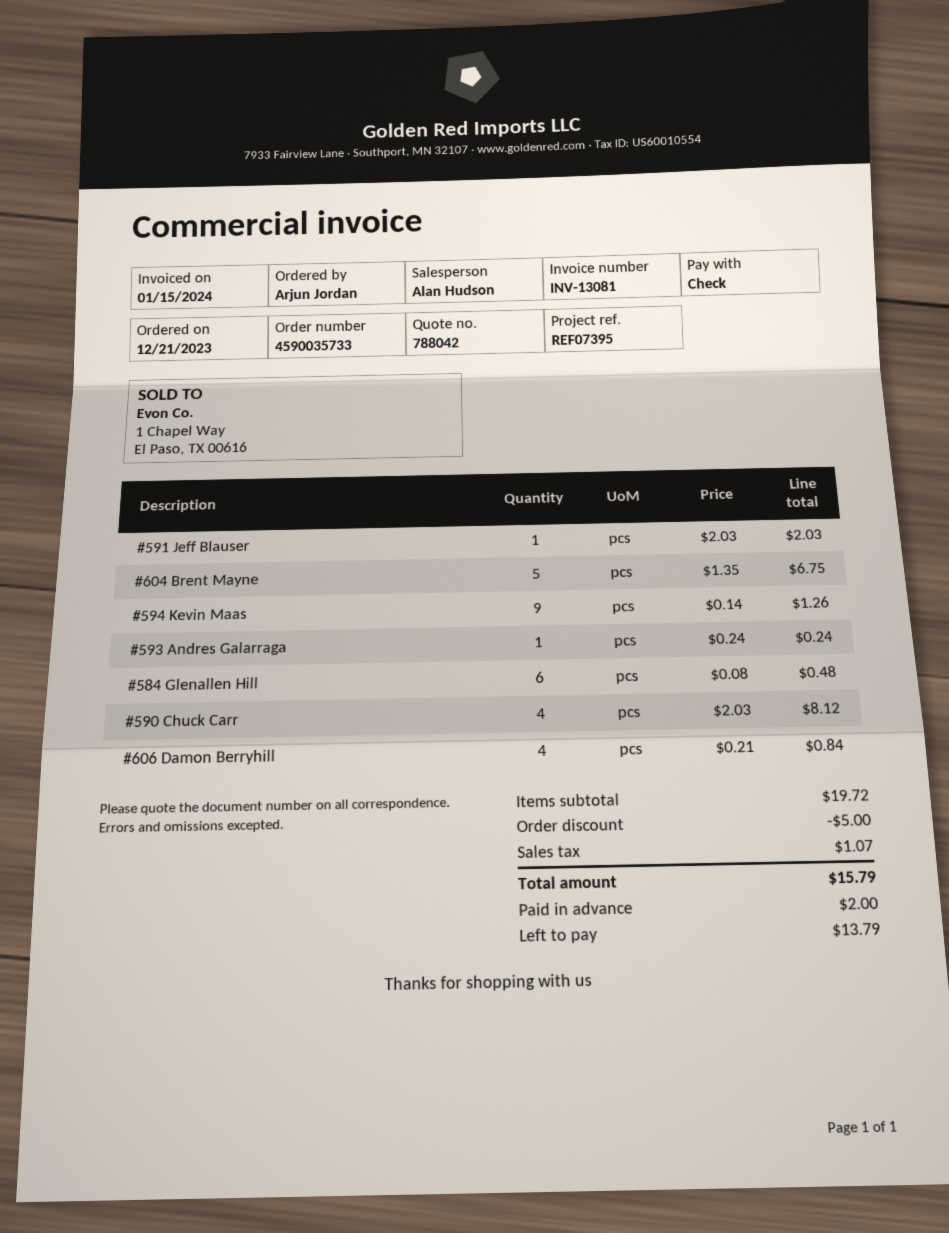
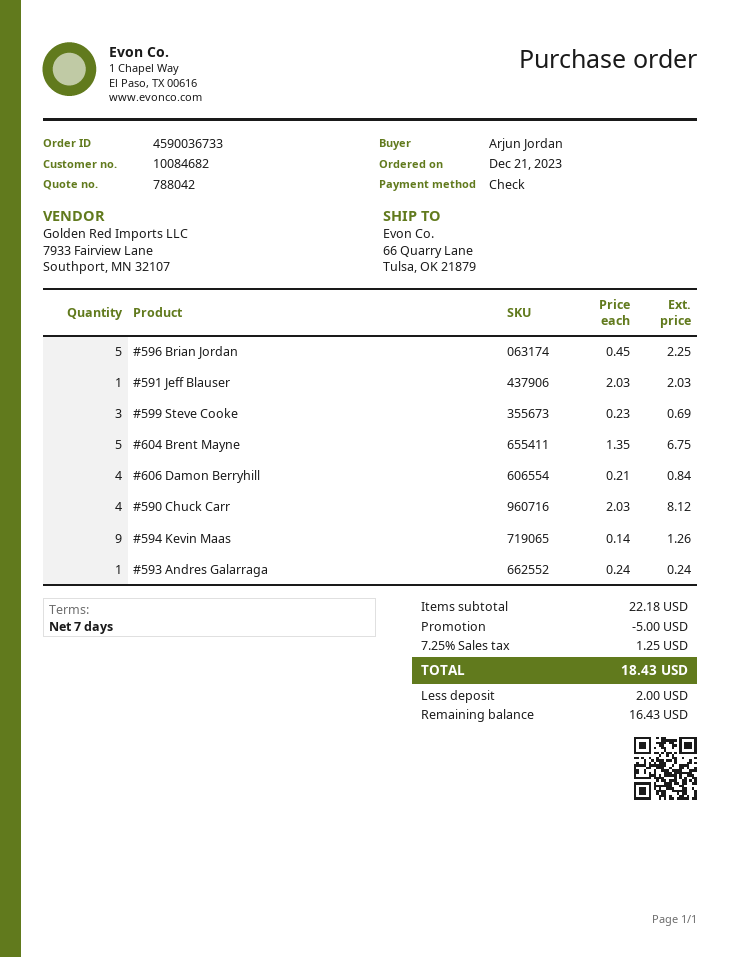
order number: 4590035733 -> 4590036733
#584 Glenallen Hill: 6 x 0.08 = 0.48 -> none
#596 Brian Jordan: none -> 5 x 0.45 = 2.25
#599 Steve Cooke: none -> 3 x 0.23 = 0.69
subtotal: 19.72 -> 22.18
tax: 1.07 -> 1.25
total: 15.79 -> 18.43
balance: 13.79 -> 16.43

